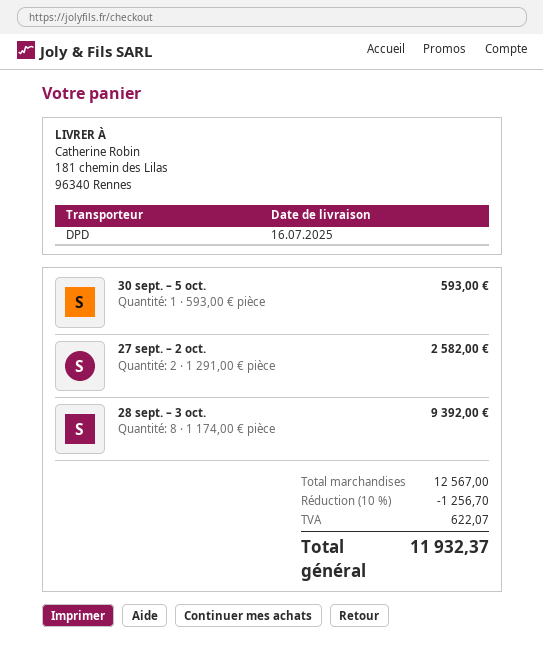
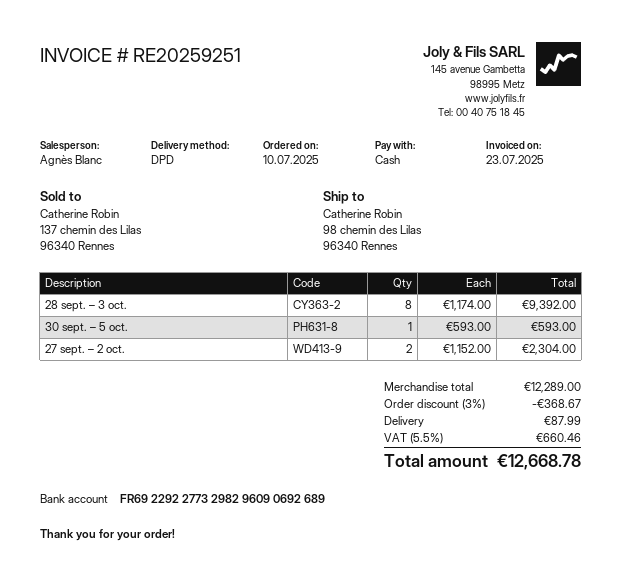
ship to: 181 chemin des Lilas, 96340 Rennes -> 98 chemin des Lilas, 96340 Rennes
27 sept. – 2 oct.: 2 x 1291.00 = 2582.00 -> 2 x 1152.00 = 2304.00
subtotal: 12567.00 -> 12289.00
discount: 10% = 1256.70 -> 3% = 368.67
shipping: none -> 87.99
tax: 622.07 -> 660.46
total: 11932.37 -> 12668.78

